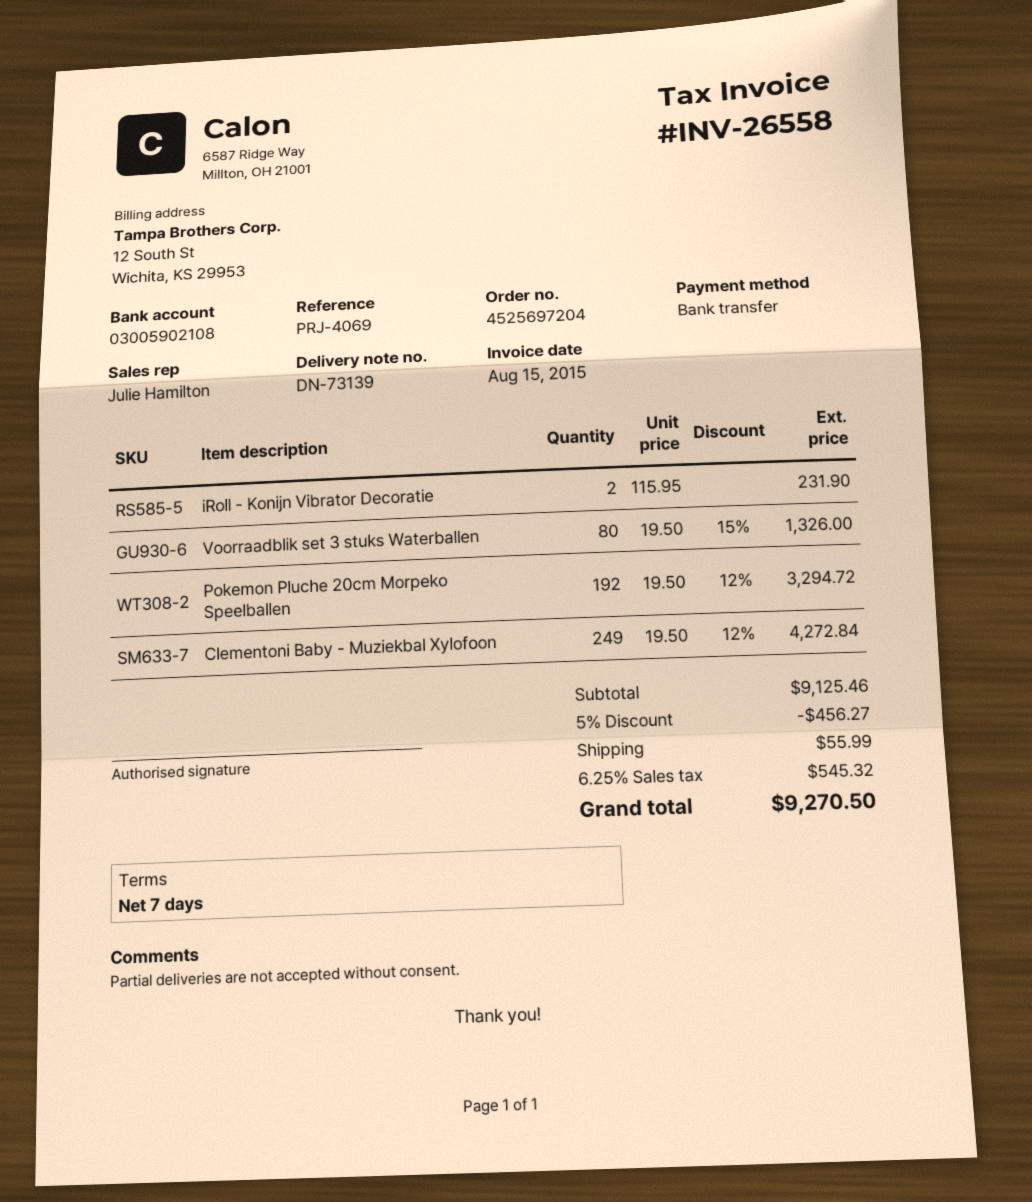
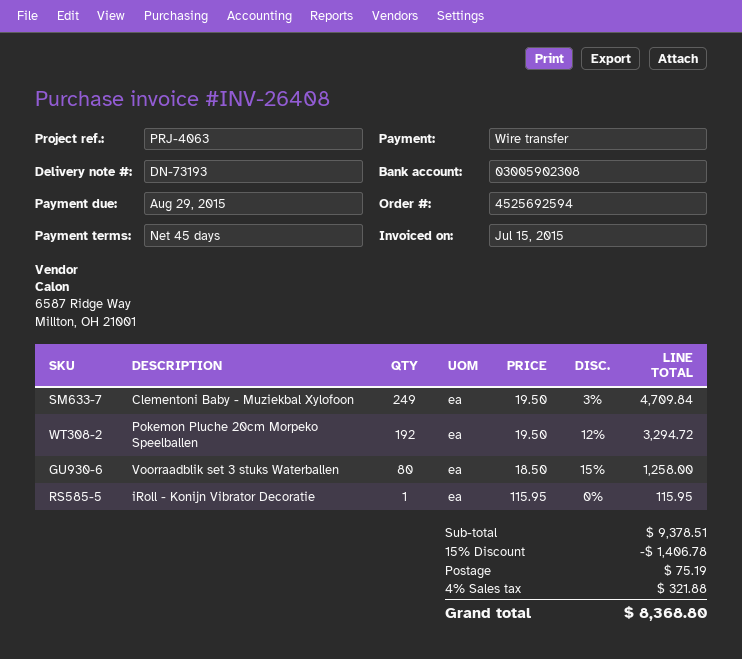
order number: 4525697204 -> 4525692594
delivery note number: DN-73139 -> DN-73193
invoice number: INV-26558 -> INV-26408
invoice date: 2015-08-15 -> 2015-07-15
payment terms: 7 days -> 45 days
reference: PRJ-4069 -> PRJ-4063
bank account: 03005902108 -> 03005902308
iRoll - Konijn Vibrator Decoratie: 2 x 115.95 = 231.90 -> 1 x 115.95 = 115.95
Voorraadblik set 3 stuks Waterballen: 80 x 19.50 - 15% = 1326.00 -> 80 x 18.50 - 15% = 1258.00
Clementoni Baby - Muziekbal Xylofoon: 249 x 19.50 - 12% = 4272.84 -> 249 x 19.50 - 3% = 4709.84
subtotal: 9125.46 -> 9378.51
discount: 5% = 456.27 -> 15% = 1406.78
shipping: 55.99 -> 75.19
tax: 6.25% = 545.32 -> 4% = 321.88
total: 9270.50 -> 8368.80

